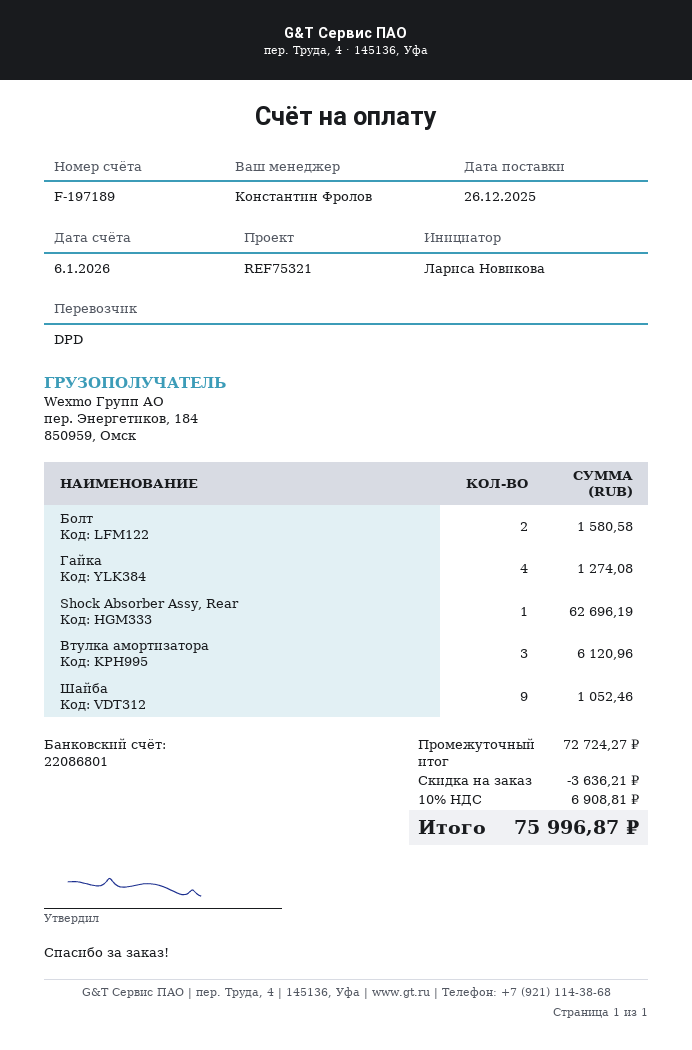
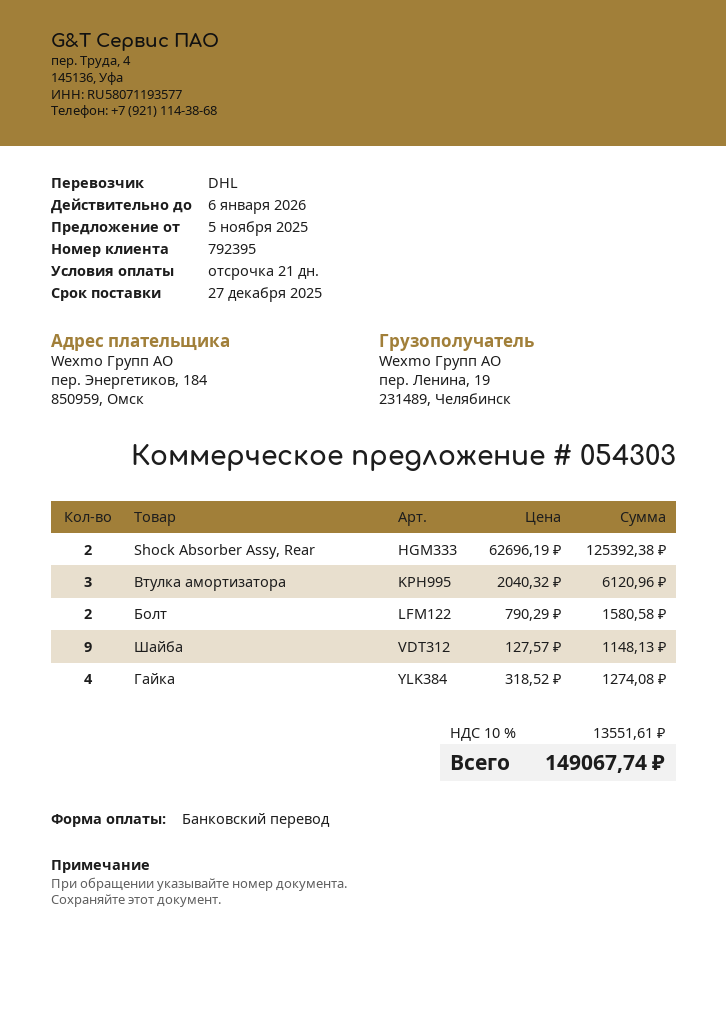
delivery date: 2025-12-26 -> 2025-12-27
shipping method: DPD -> DHL
ship to: пер. Энергетиков, 184, 850959, Омск -> пер. Ленина, 19, 231489, Челябинск
Shock Absorber Assy, Rear: 1 for 62696.19 -> 2 for 125392.38
Шайба: 9 for 1052.46 -> 9 for 1148.13
discount: 3636.21 -> none
tax: 10% = 6908.81 -> 10% = 13551.61
total: 75996.87 -> 149067.74

